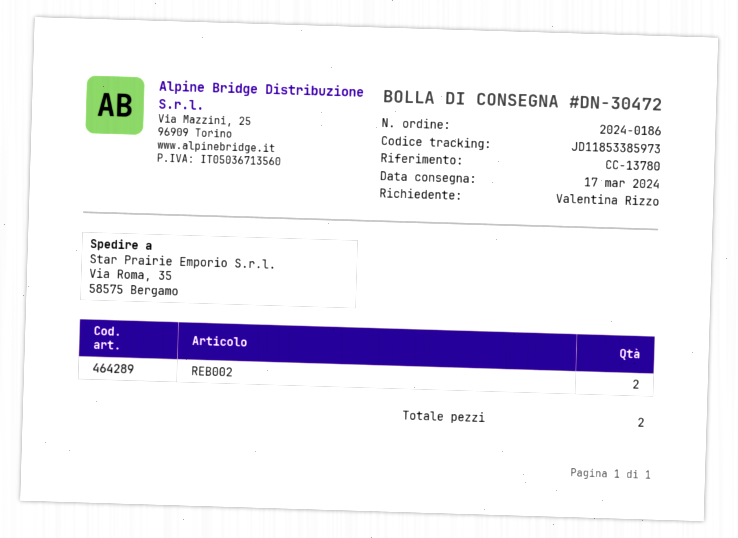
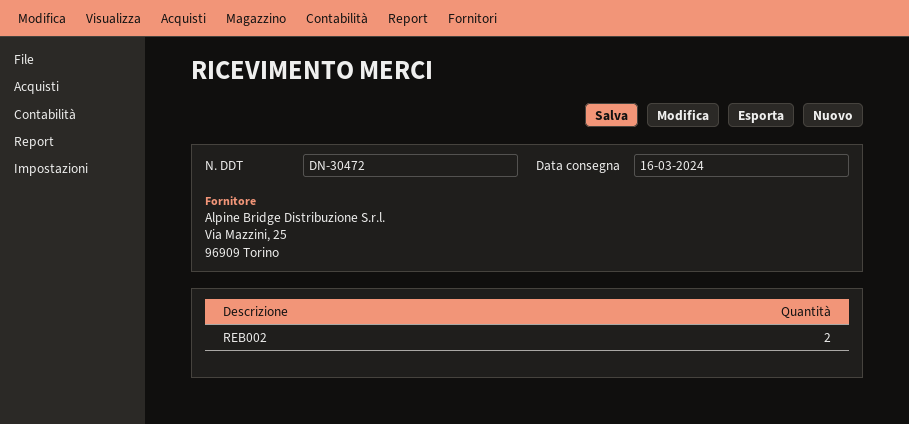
delivery date: 2024-03-17 -> 2024-03-16

